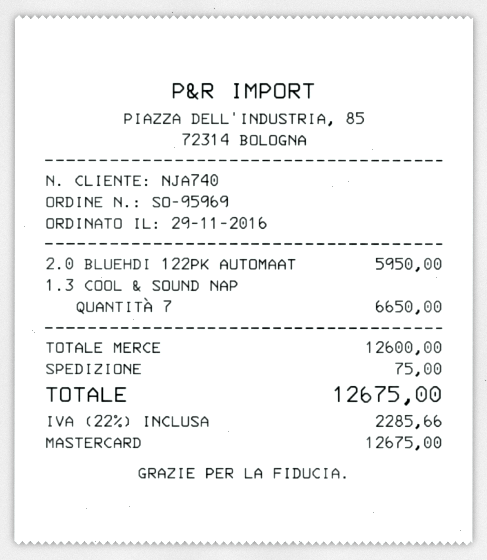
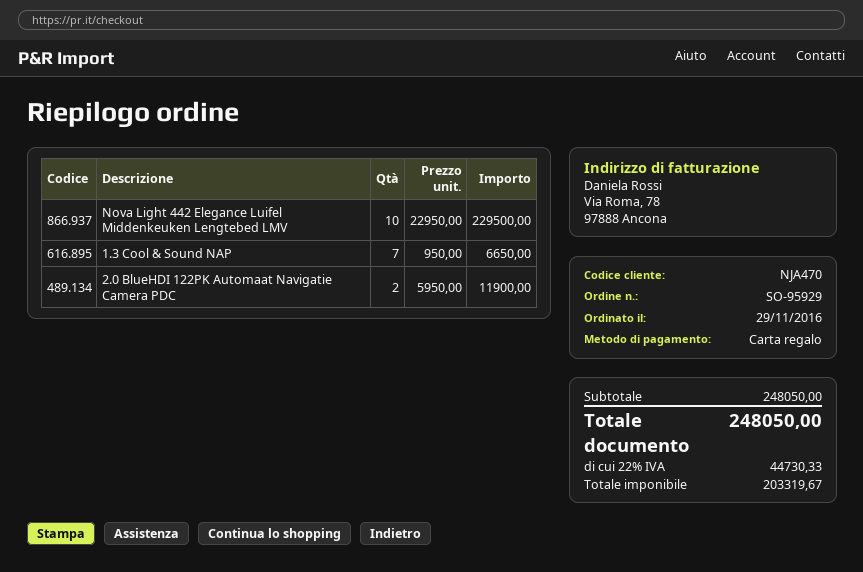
order number: SO-95969 -> SO-95929
customer number: NJA740 -> NJA470
payment method: Mastercard -> gift card
2.0 BLUEHDI 122PK AUTOMAAT: 1 for 5950.00 -> 2 for 11900.00
Nova Light 442 Elegance Luifel Middenkeuken Lengtebed LMV: none -> 10 for 229500.00
subtotal: 12600.00 -> 248050.00
shipping: 75.00 -> none
tax: 22% = 2285.66 -> 22% = 44730.33
total: 12675.00 -> 248050.00

